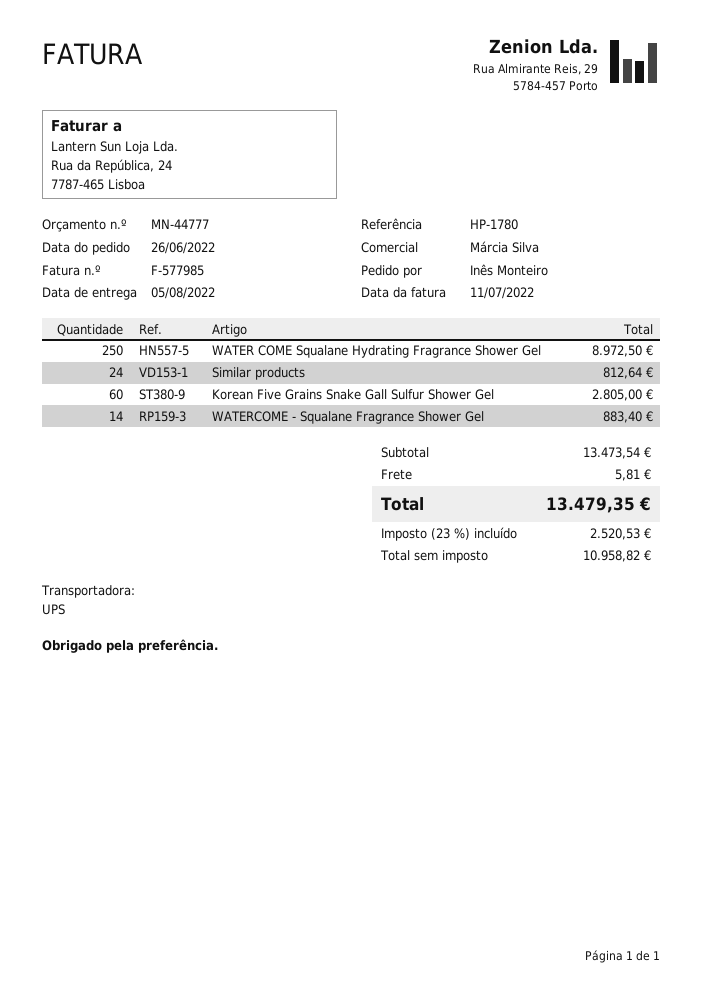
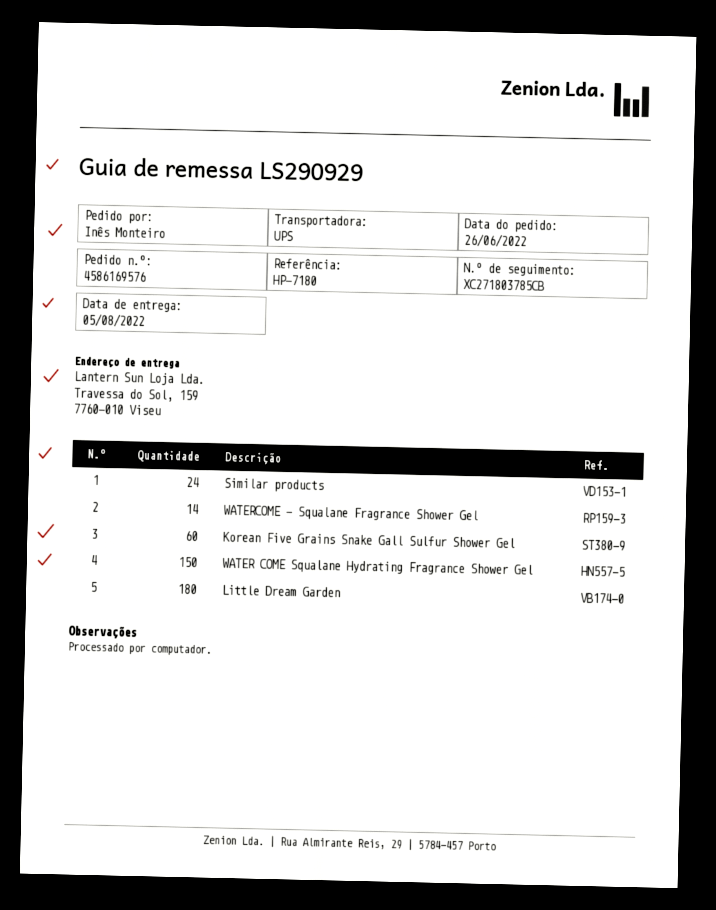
reference: HP-1780 -> HP-7180
WATER COME Squalane Hydrating Fragrance Shower Gel: 250 -> 150
Little Dream Garden: none -> 180

